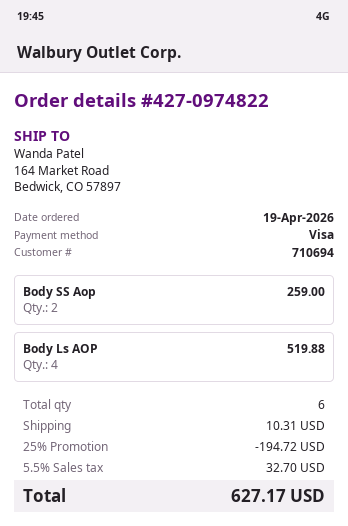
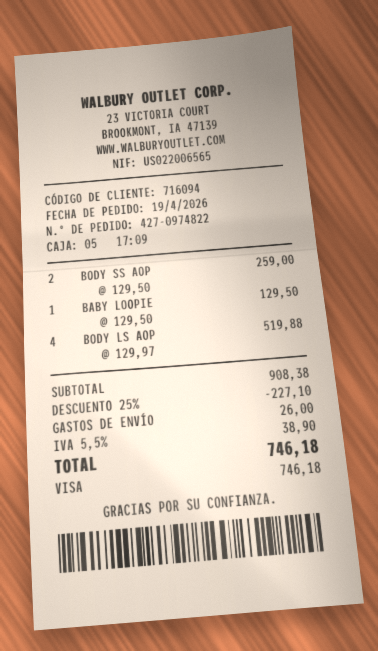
customer number: 710694 -> 716094
BABY LOOPIE: none -> 1 for 129.50
discount: 25% = 194.72 -> 25% = 227.10
shipping: 10.31 -> 26.00
tax: 5.5% = 32.70 -> 5.5% = 38.90
total: 627.17 -> 746.18

